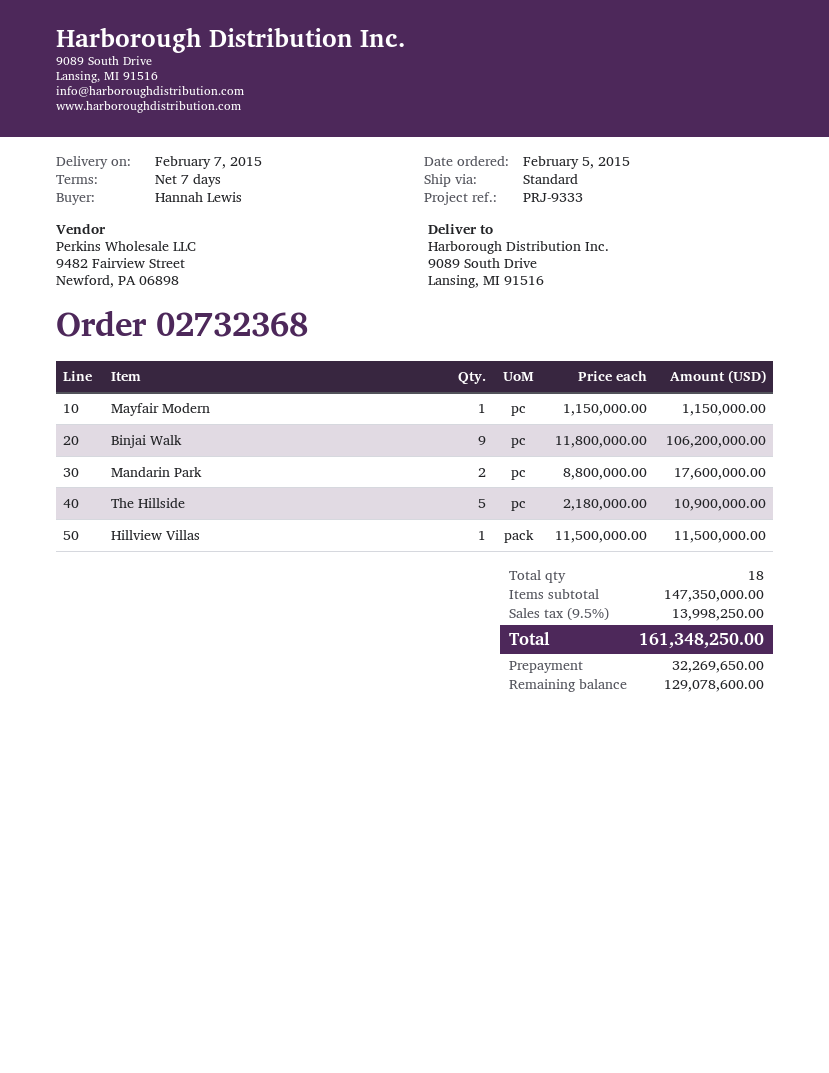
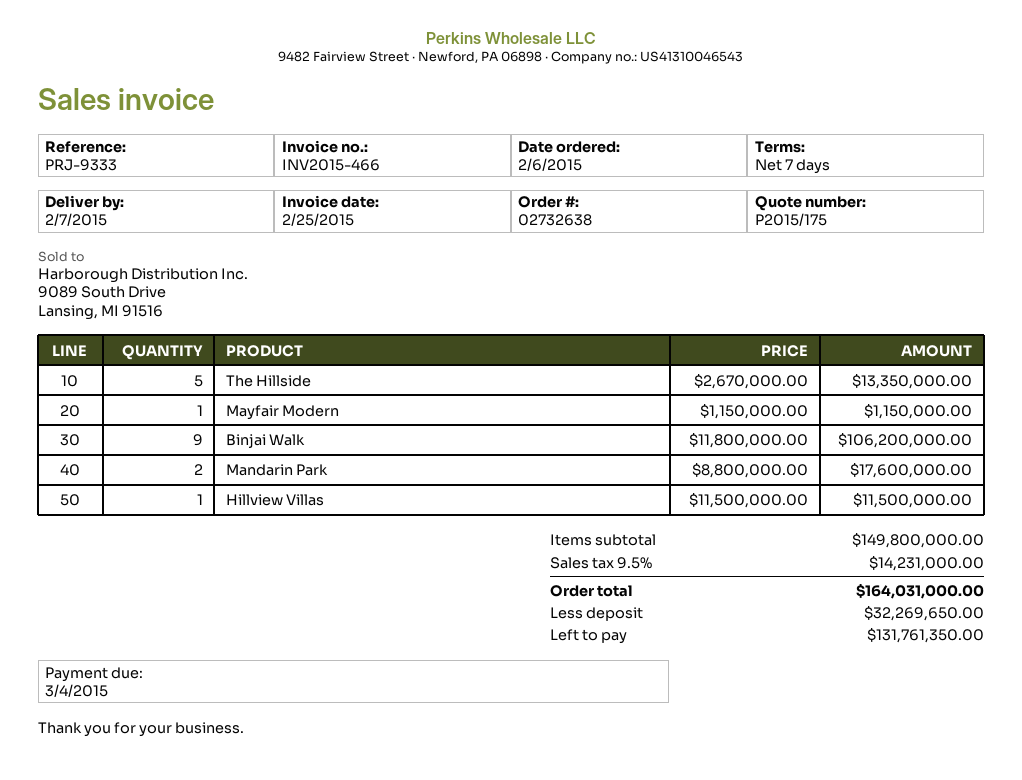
order number: 02732368 -> 02732638
order date: 2015-02-05 -> 2015-02-06
The Hillside: 5 x 2180000.00 = 10900000.00 -> 5 x 2670000.00 = 13350000.00
subtotal: 147350000.00 -> 149800000.00
tax: 9.5% = 13998250.00 -> 9.5% = 14231000.00
total: 161348250.00 -> 164031000.00
balance: 129078600.00 -> 131761350.00

